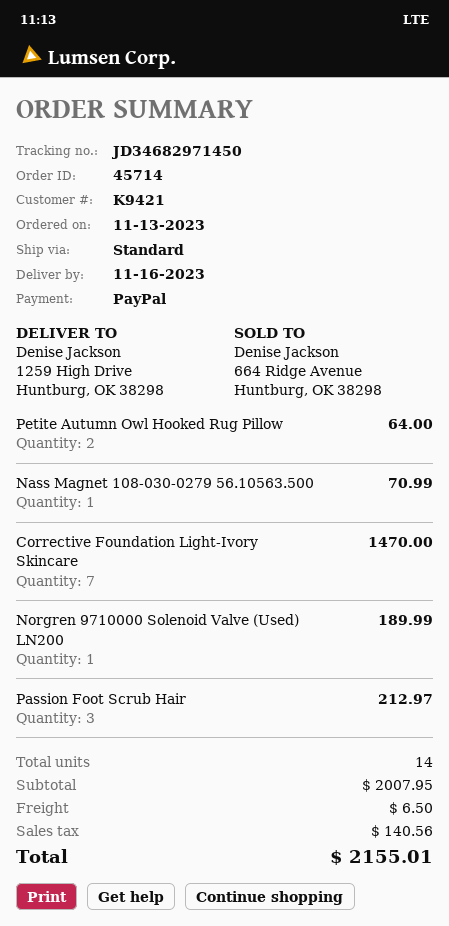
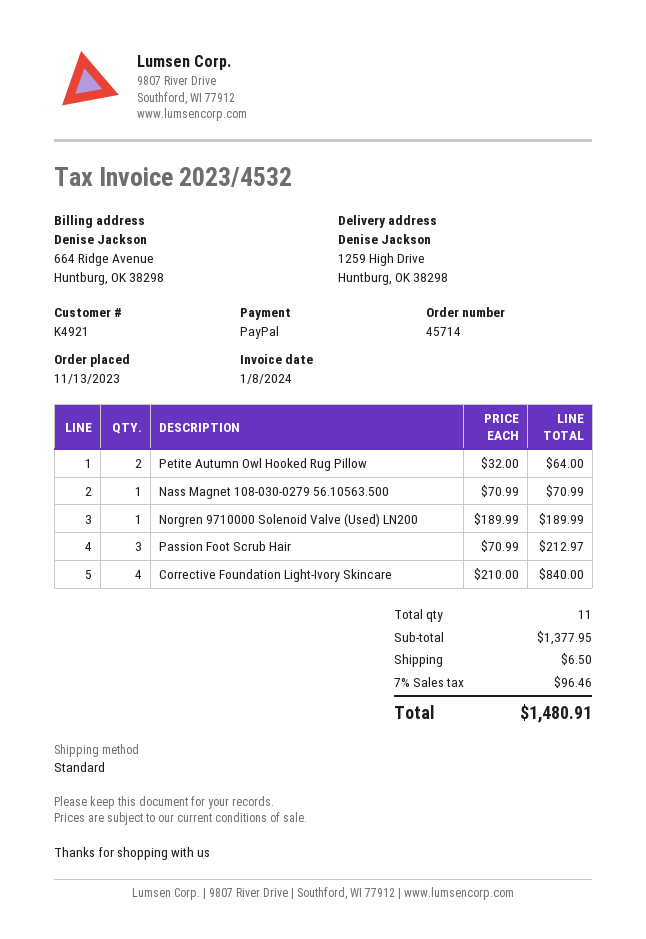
customer number: K9421 -> K4921
Corrective Foundation Light-Ivory Skincare: 7 for 1470.00 -> 4 for 840.00
total quantity: 14 -> 11
subtotal: 2007.95 -> 1377.95
tax: 140.56 -> 96.46
total: 2155.01 -> 1480.91

